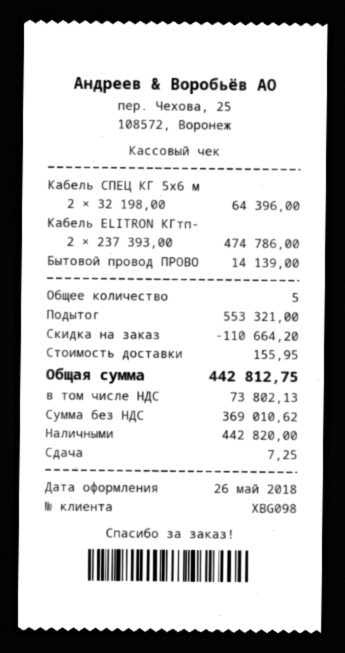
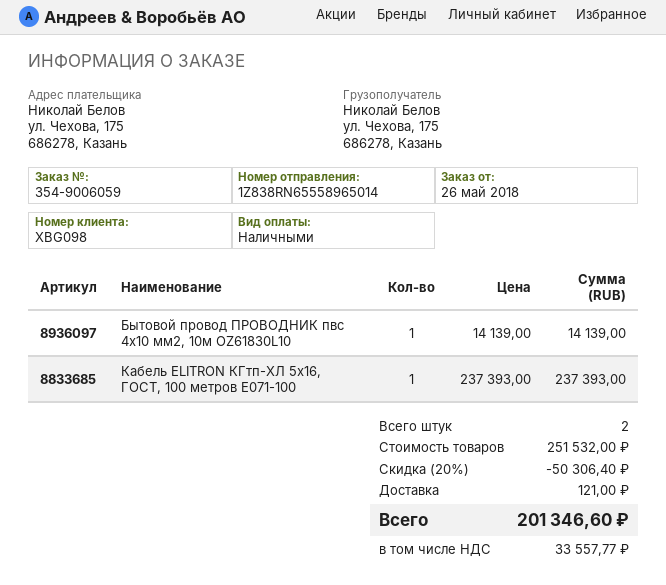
Кабель СПЕЦ КГ 5x6 м: 2 x 32198.00 = 64396.00 -> none
Кабель ELITRON КГтп-: 2 x 237393.00 = 474786.00 -> 1 x 237393.00 = 237393.00
total quantity: 5 -> 2
subtotal: 553321.00 -> 251532.00
discount: 110664.20 -> 50306.40
shipping: 155.95 -> 121.00
tax: 73802.13 -> 33557.77
total: 442812.75 -> 201346.60

